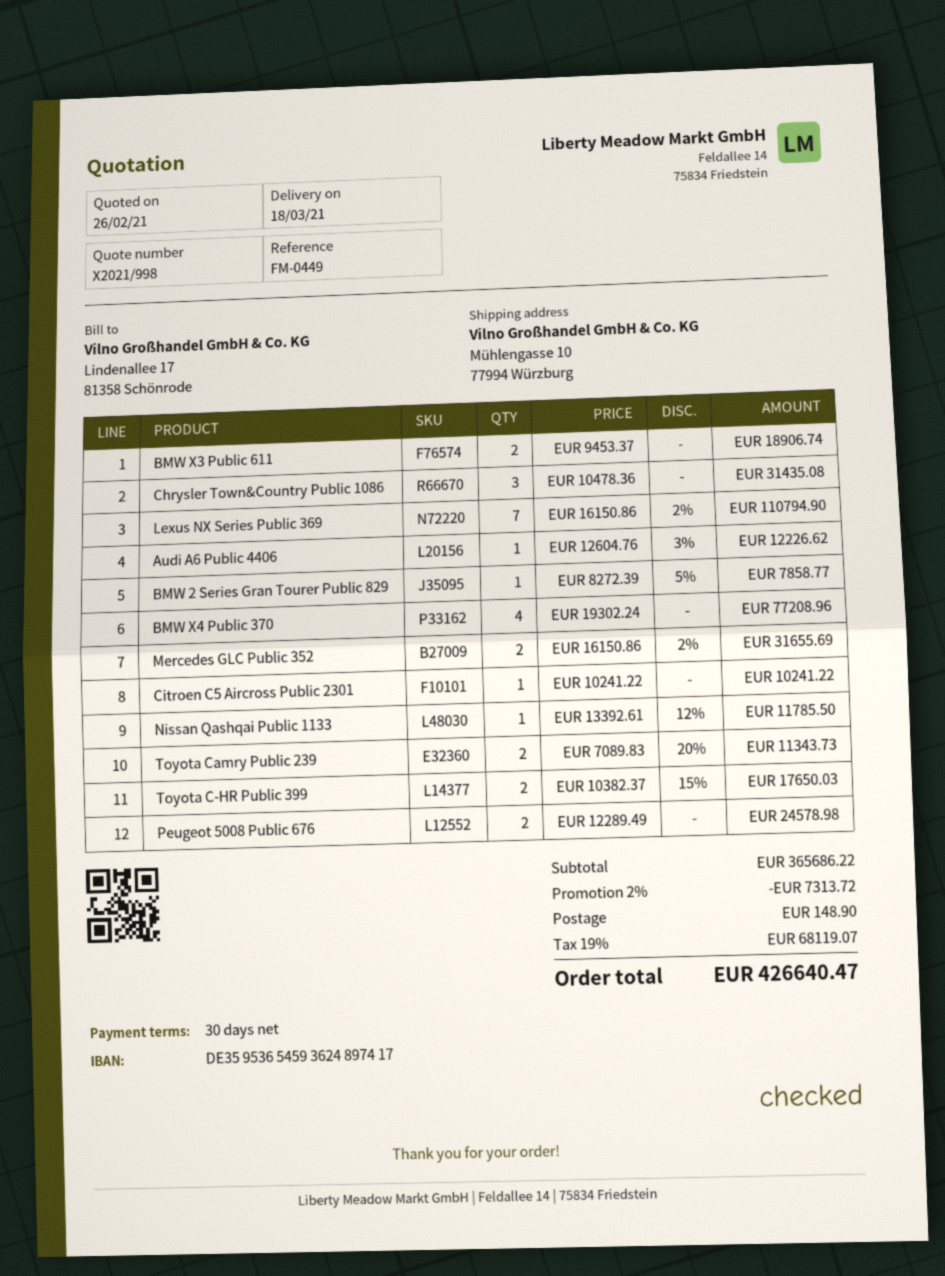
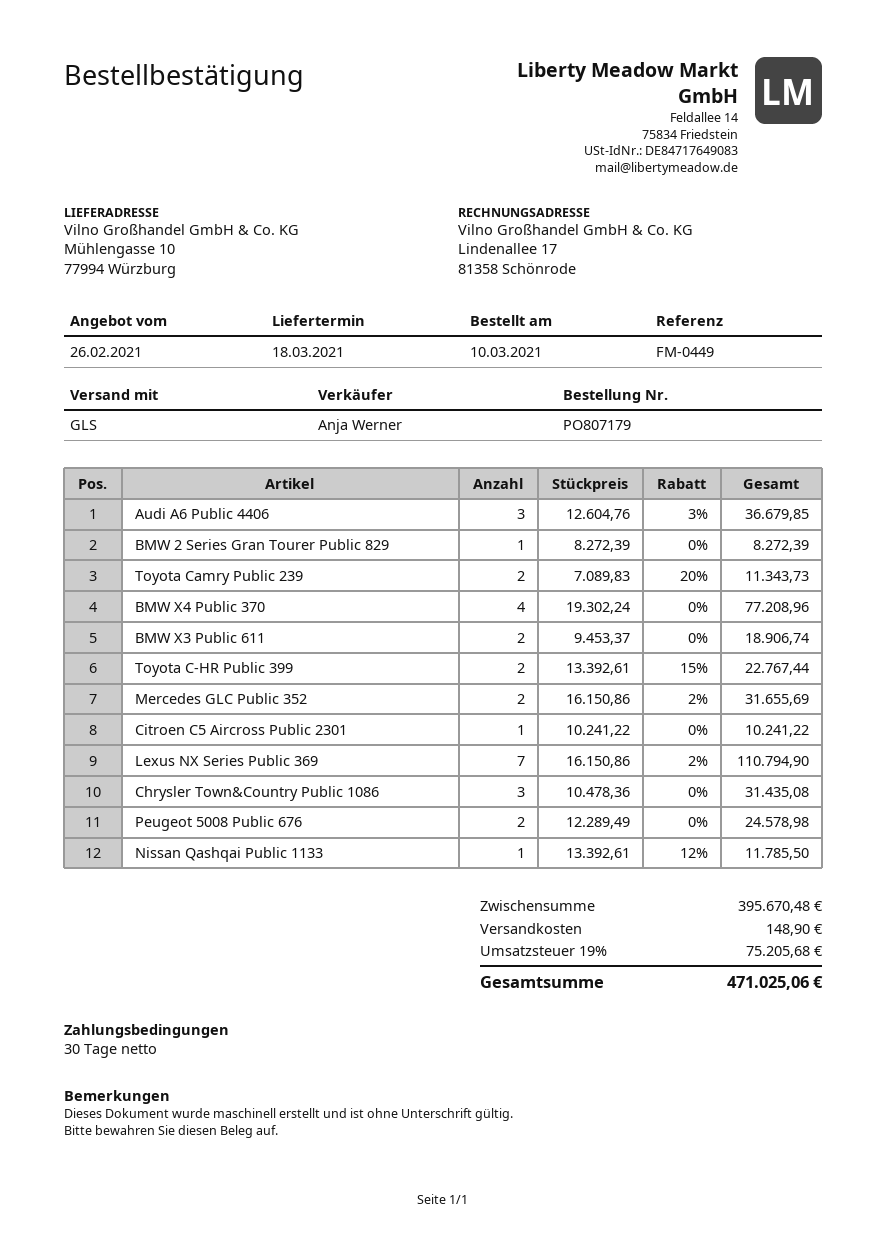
Audi A6 Public 4406: 1 x 12604.76 - 3% = 12226.62 -> 3 x 12604.76 - 3% = 36679.85
BMW 2 Series Gran Tourer Public 829: 1 x 8272.39 - 5% = 7858.77 -> 1 x 8272.39 = 8272.39
Toyota C-HR Public 399: 2 x 10382.37 - 15% = 17650.03 -> 2 x 13392.61 - 15% = 22767.44
subtotal: 365686.22 -> 395670.48
discount: 2% = 7313.72 -> none
tax: 19% = 68119.07 -> 19% = 75205.68
total: 426640.47 -> 471025.06

